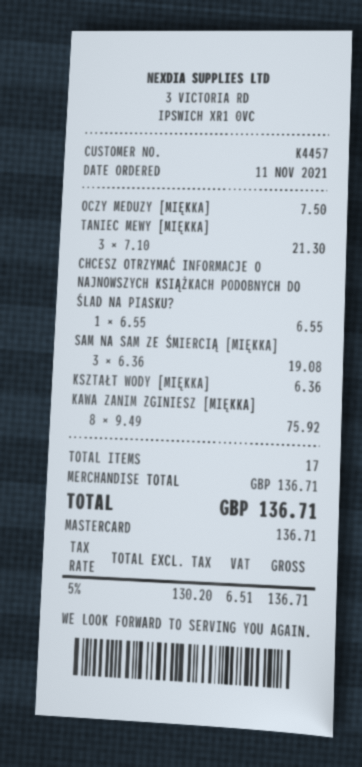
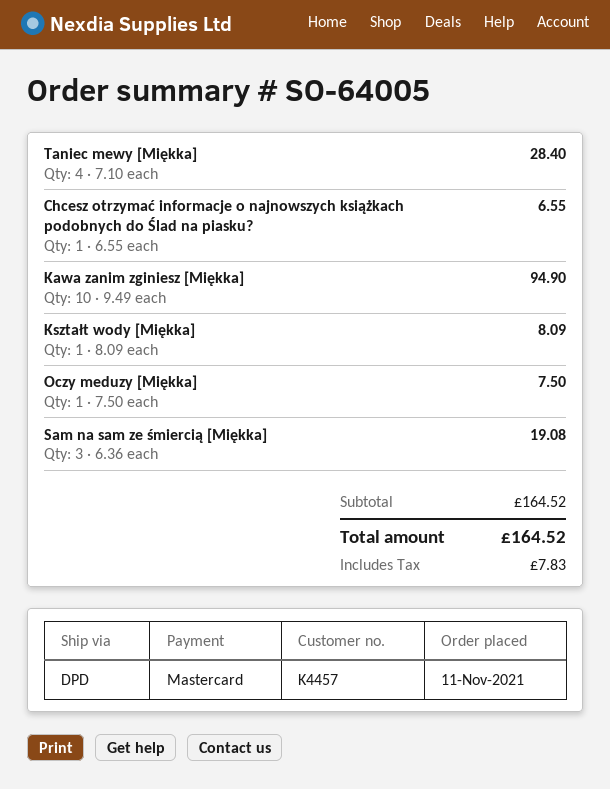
TANIEC MEWY [MIĘKKA]: 3 x 7.10 = 21.30 -> 4 x 7.10 = 28.40
KSZTAŁT WODY [MIĘKKA]: 1 x 6.36 = 6.36 -> 1 x 8.09 = 8.09
KAWA ZANIM ZGINIESZ [MIĘKKA]: 8 x 9.49 = 75.92 -> 10 x 9.49 = 94.90
subtotal: 136.71 -> 164.52
tax: 6.51 -> 7.83
total: 136.71 -> 164.52

